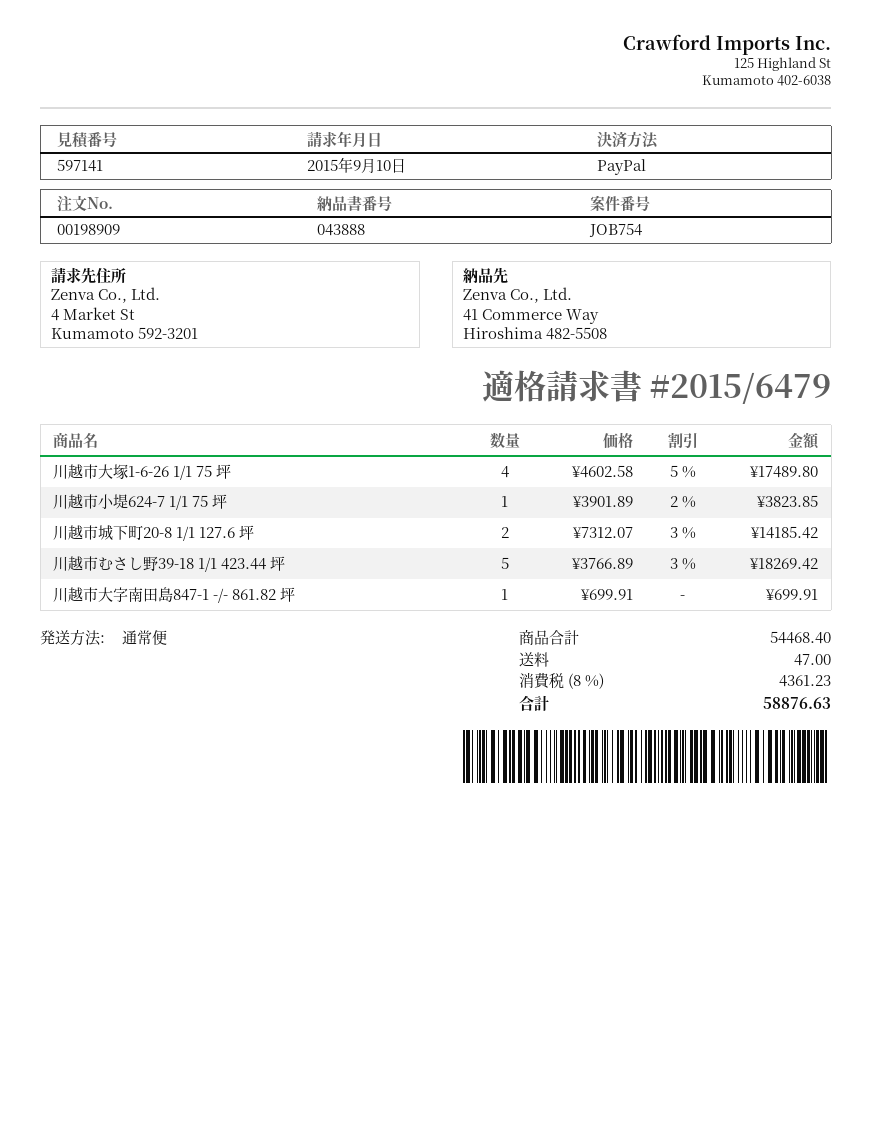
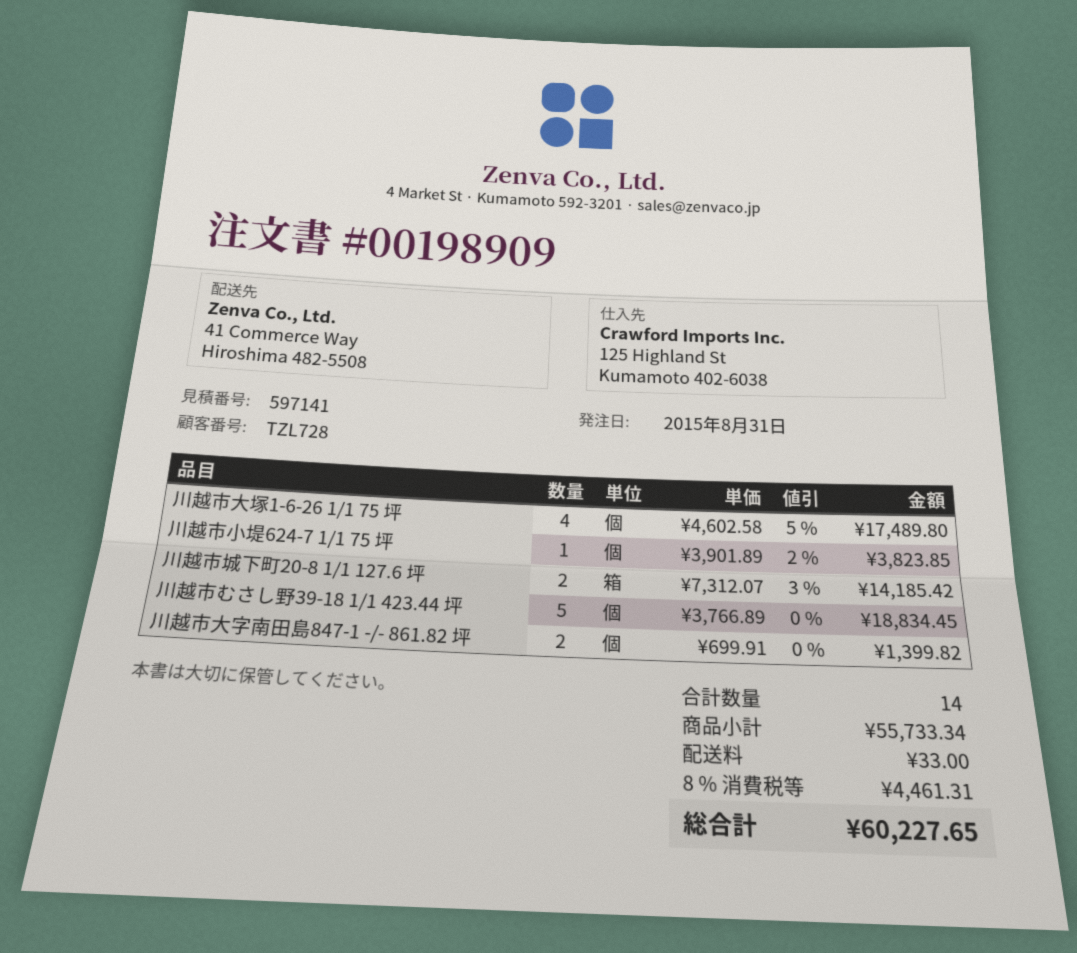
川越市むさし野39-18 1/1 423.44 坪: 5 x 3766.89 - 3% = 18269.42 -> 5 x 3766.89 = 18834.45
川越市大字南田島847-1 -/- 861.82 坪: 1 x 699.91 = 699.91 -> 2 x 699.91 = 1399.82
subtotal: 54468.40 -> 55733.34
shipping: 47.00 -> 33.00
tax: 8% = 4361.23 -> 8% = 4461.31
total: 58876.63 -> 60227.65

